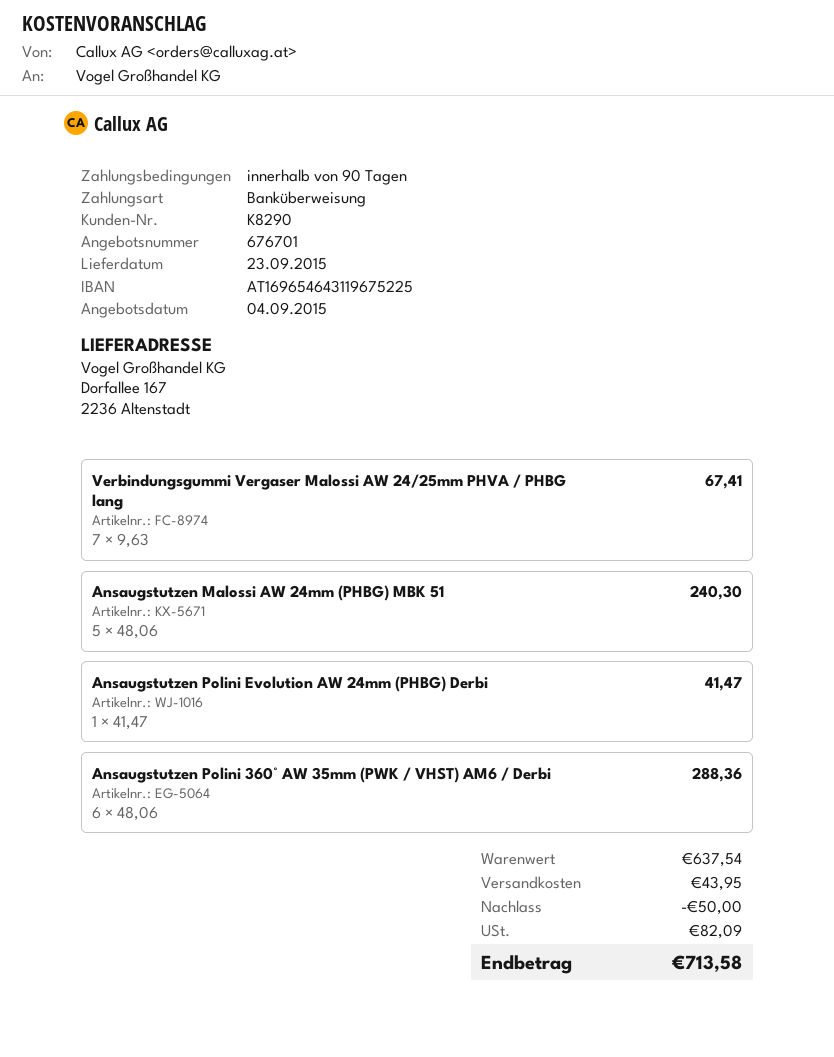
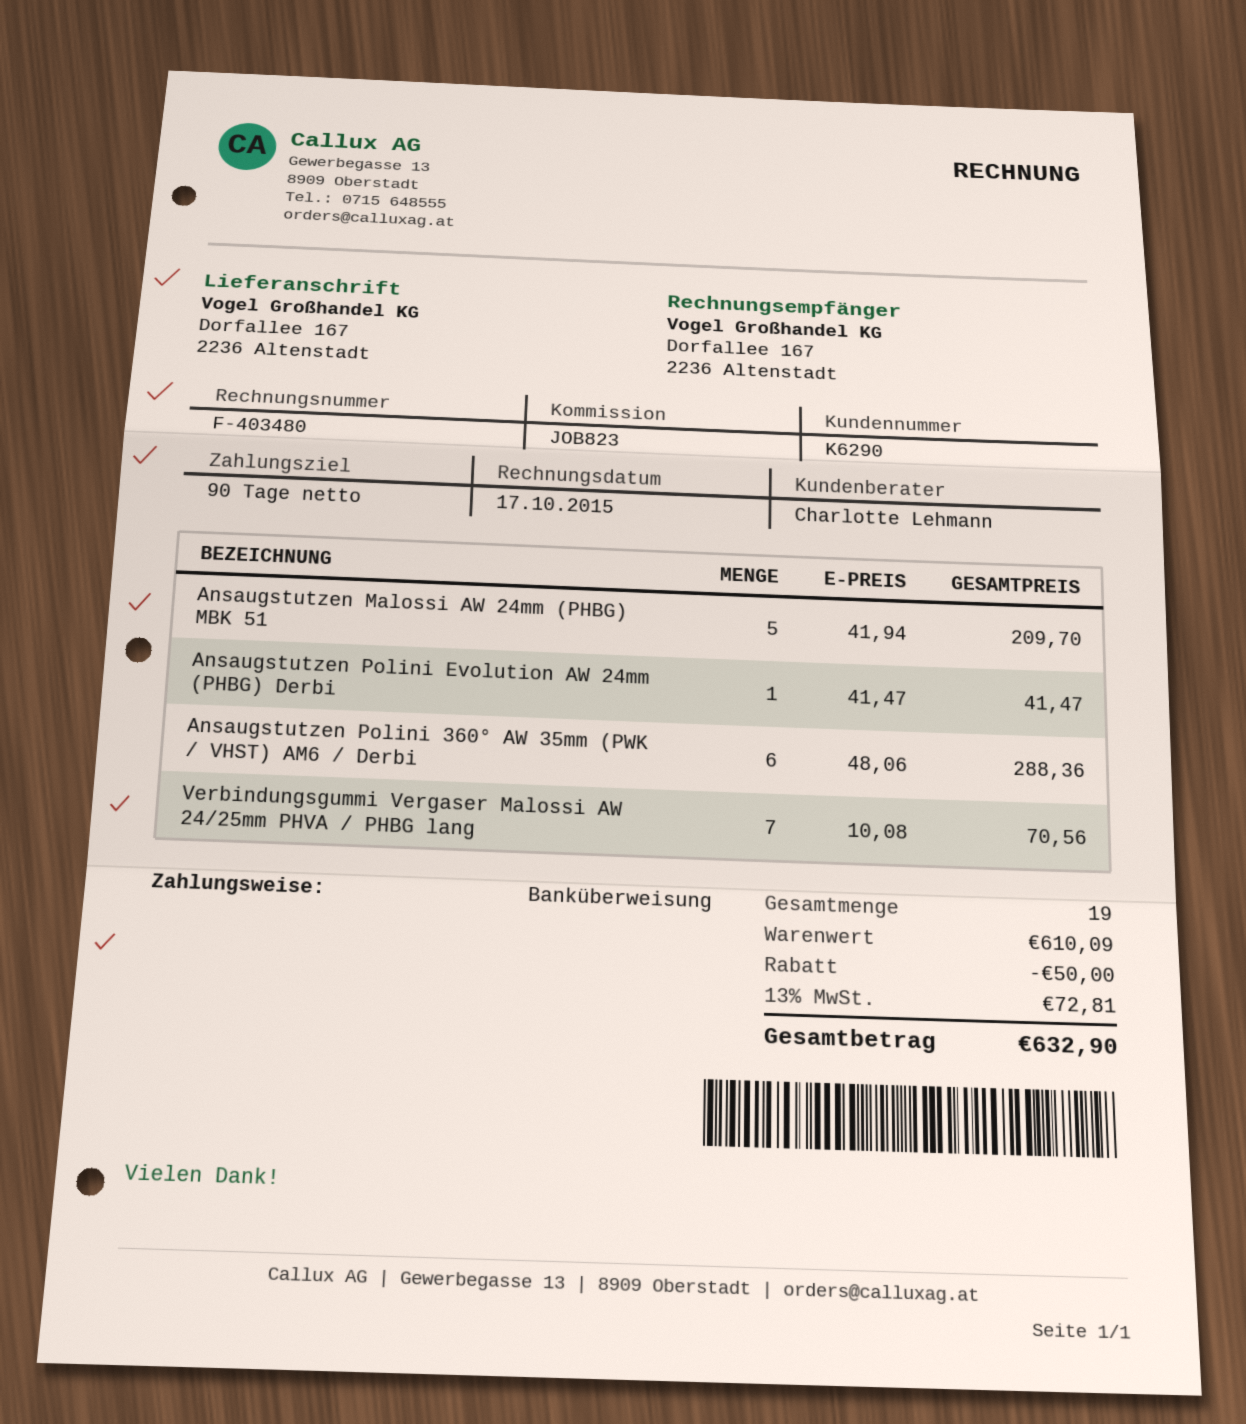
customer number: K8290 -> K6290
Verbindungsgummi Vergaser Malossi AW 24/25mm PHVA / PHBG lang: 7 x 9.63 = 67.41 -> 7 x 10.08 = 70.56
Ansaugstutzen Malossi AW 24mm (PHBG) MBK 51: 5 x 48.06 = 240.30 -> 5 x 41.94 = 209.70
subtotal: 637.54 -> 610.09
shipping: 43.95 -> none
tax: 82.09 -> 72.81
total: 713.58 -> 632.90

